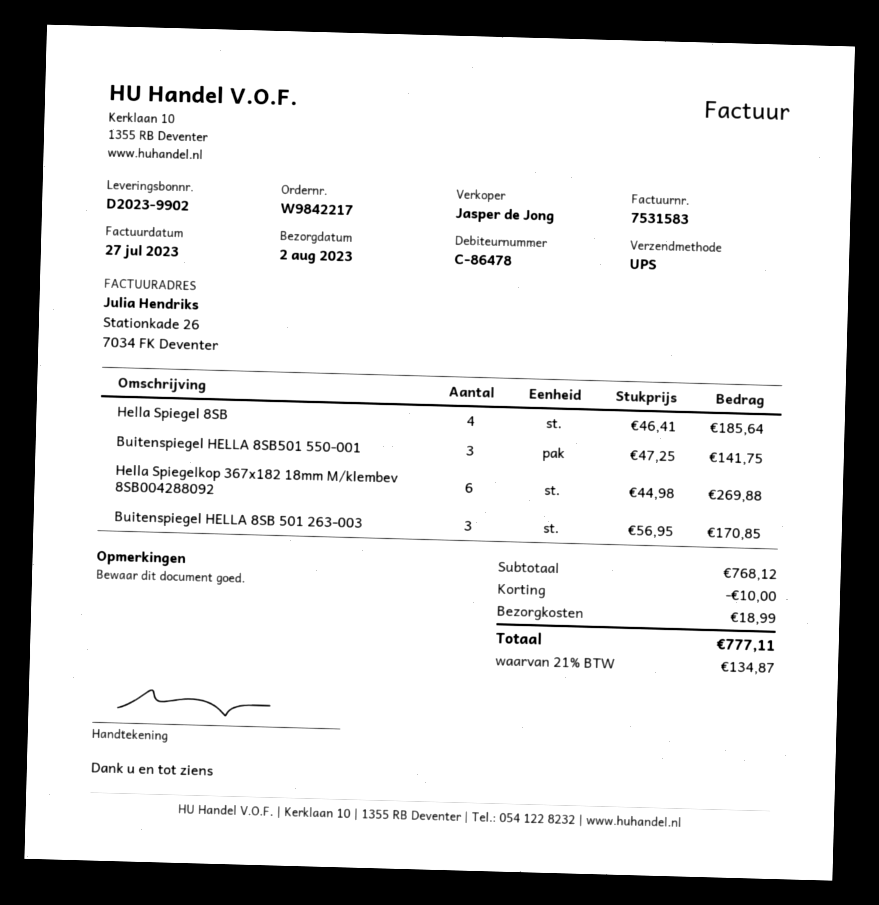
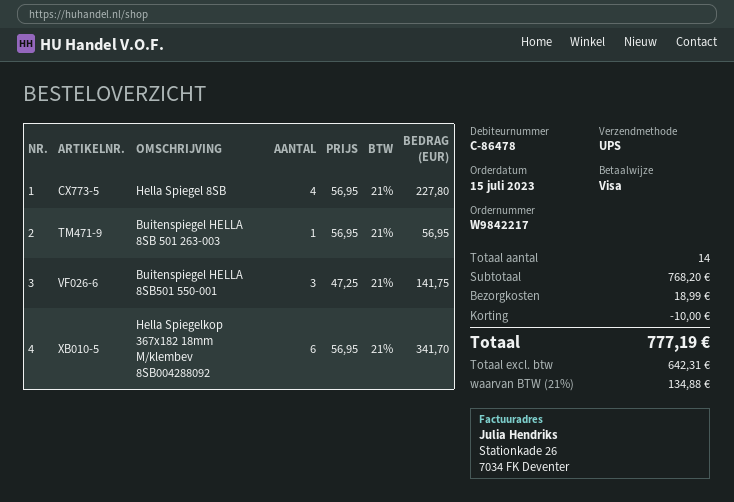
Hella Spiegel 8SB: 4 x 46.41 = 185.64 -> 4 x 56.95 = 227.80
Hella Spiegelkop 367x182 18mm M/klembev 8SB004288092: 6 x 44.98 = 269.88 -> 6 x 56.95 = 341.70
Buitenspiegel HELLA 8SB 501 263-003: 3 x 56.95 = 170.85 -> 1 x 56.95 = 56.95
subtotal: 768.12 -> 768.20
tax: 21% = 134.87 -> 21% = 134.88
total: 777.11 -> 777.19

